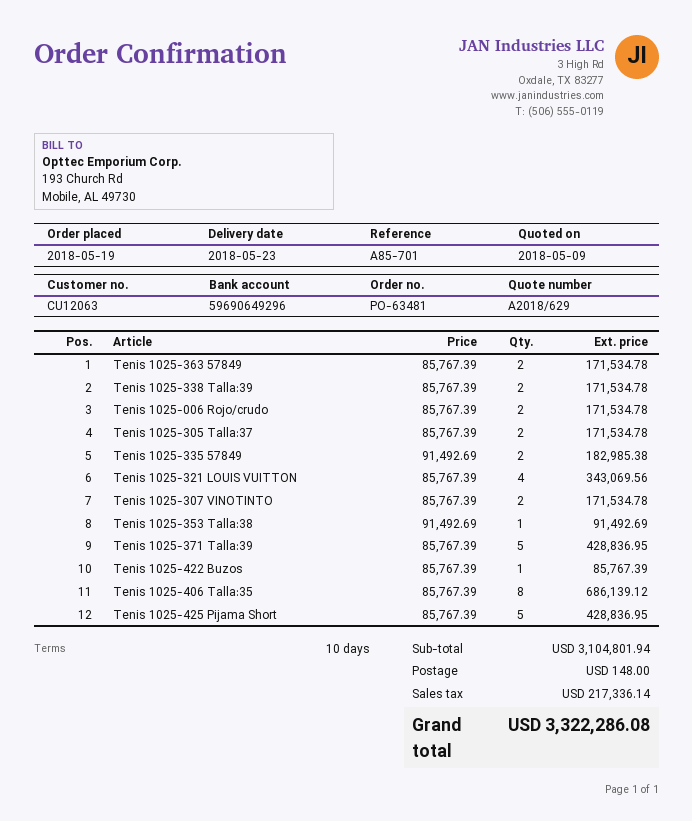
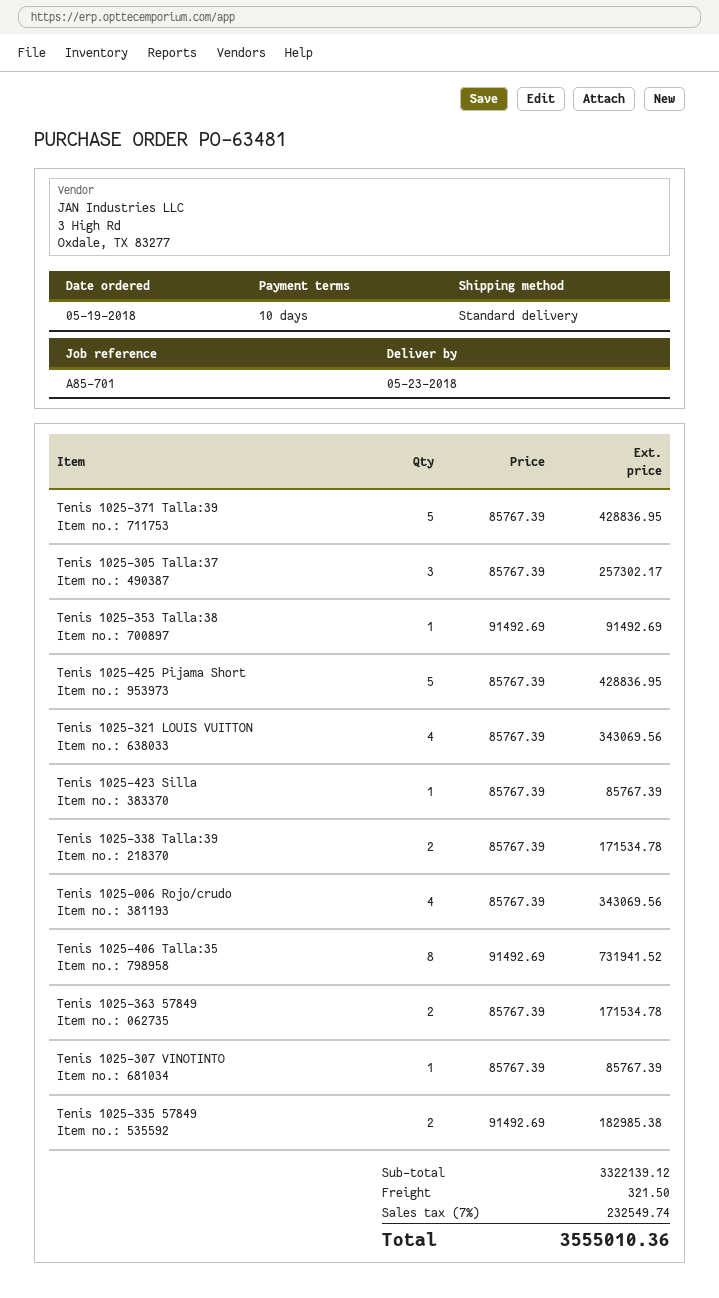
Tenis 1025-006 Rojo/crudo: 2 x 85767.39 = 171534.78 -> 4 x 85767.39 = 343069.56
Tenis 1025-305 Talla:37: 2 x 85767.39 = 171534.78 -> 3 x 85767.39 = 257302.17
Tenis 1025-307 VINOTINTO: 2 x 85767.39 = 171534.78 -> 1 x 85767.39 = 85767.39
Tenis 1025-422 Buzos: 1 x 85767.39 = 85767.39 -> none
Tenis 1025-406 Talla:35: 8 x 85767.39 = 686139.12 -> 8 x 91492.69 = 731941.52
Tenis 1025-423 Silla: none -> 1 x 85767.39 = 85767.39
subtotal: 3104801.94 -> 3322139.12
shipping: 148.00 -> 321.50
tax: 217336.14 -> 232549.74
total: 3322286.08 -> 3555010.36

